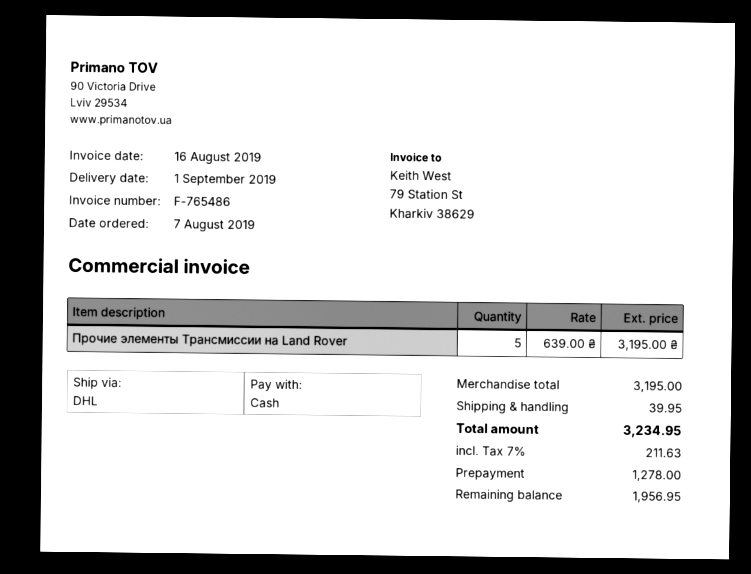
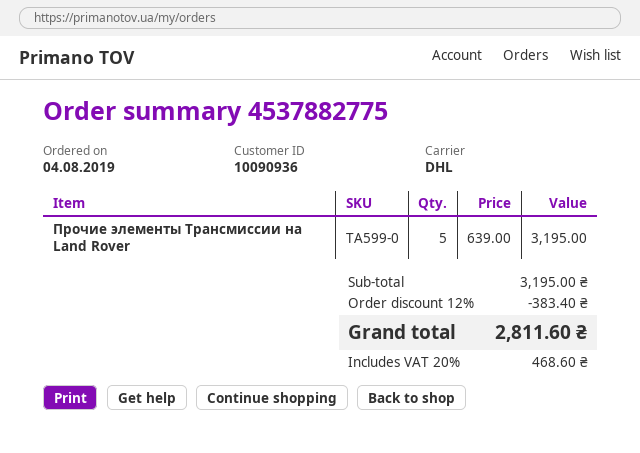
order date: 2019-08-07 -> 2019-08-04
discount: none -> 12% = 383.40
shipping: 39.95 -> none
tax: 7% = 211.63 -> 20% = 468.60
total: 3234.95 -> 2811.60

